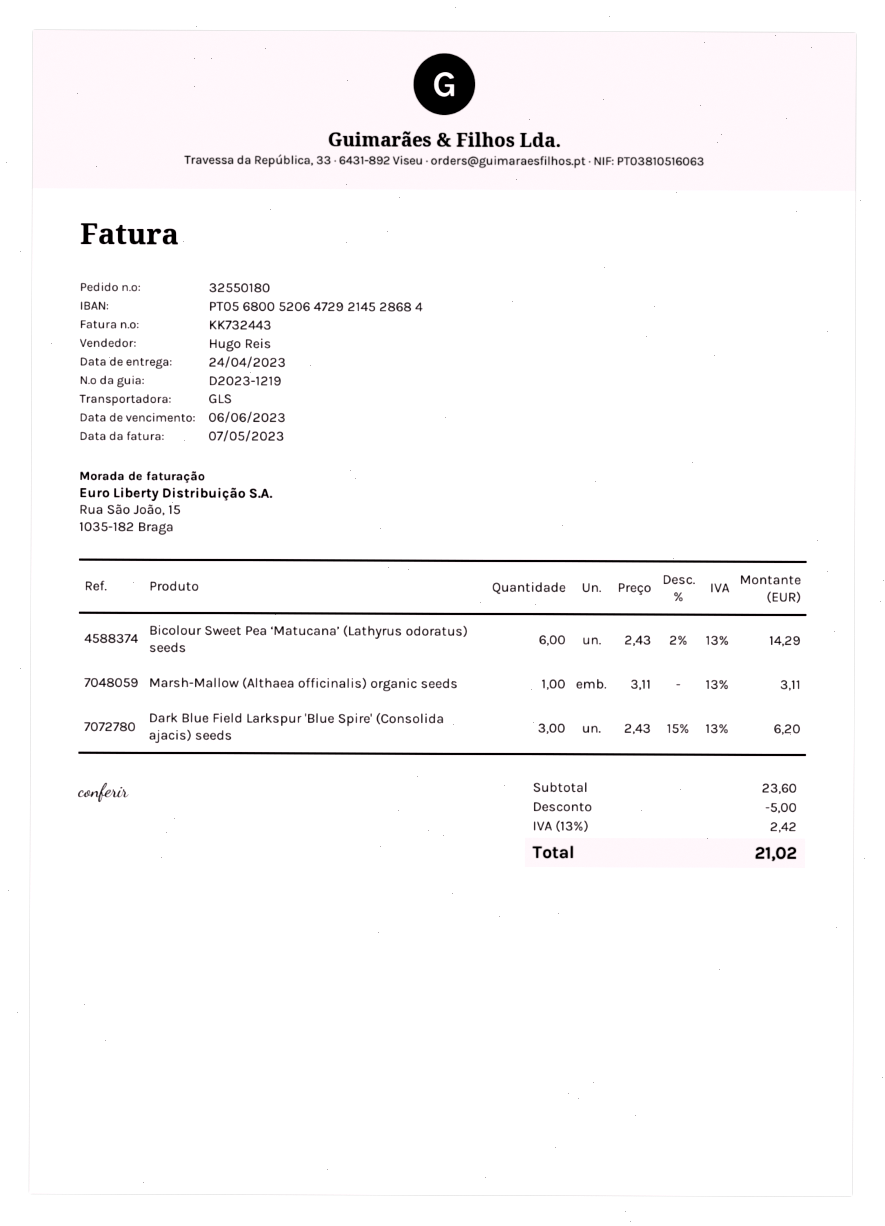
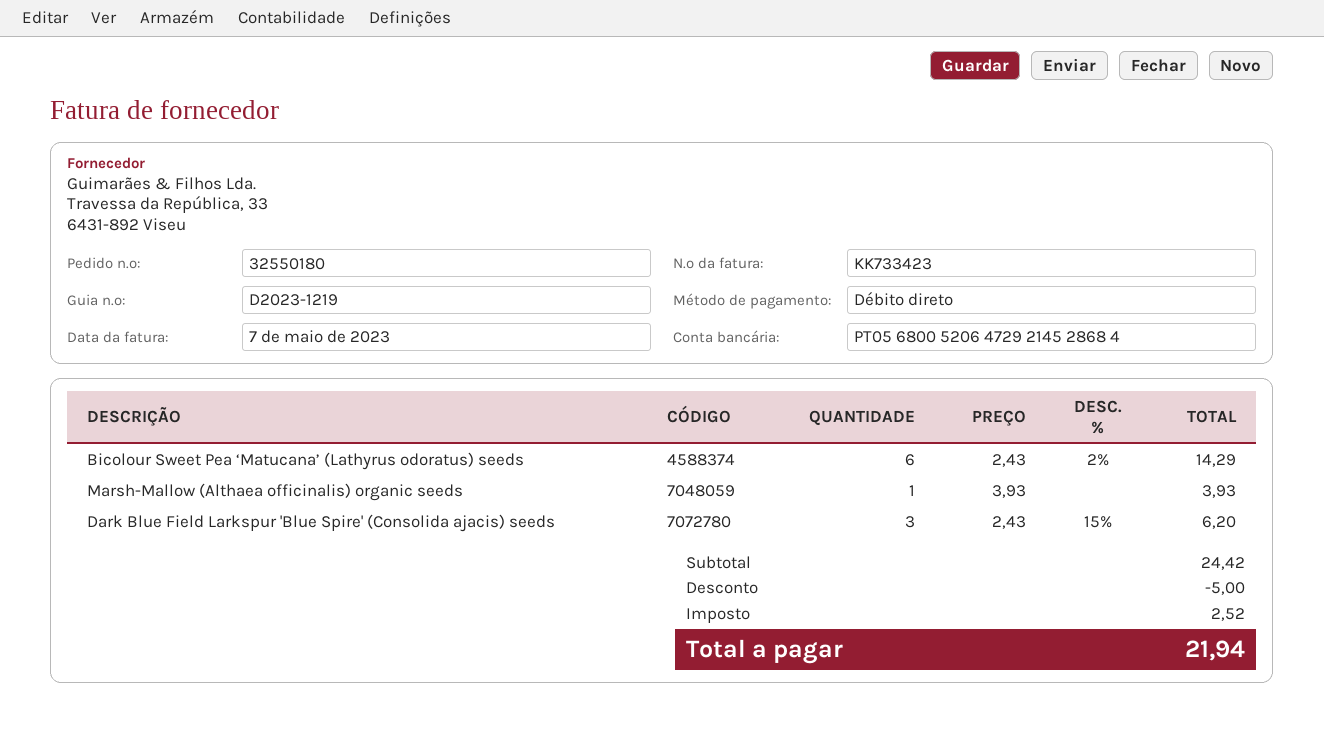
invoice number: KK732443 -> KK733423
Marsh-Mallow (Althaea officinalis) organic seeds: 1 x 3.11 = 3.11 -> 1 x 3.93 = 3.93
subtotal: 23.60 -> 24.42
tax: 2.42 -> 2.52
total: 21.02 -> 21.94

